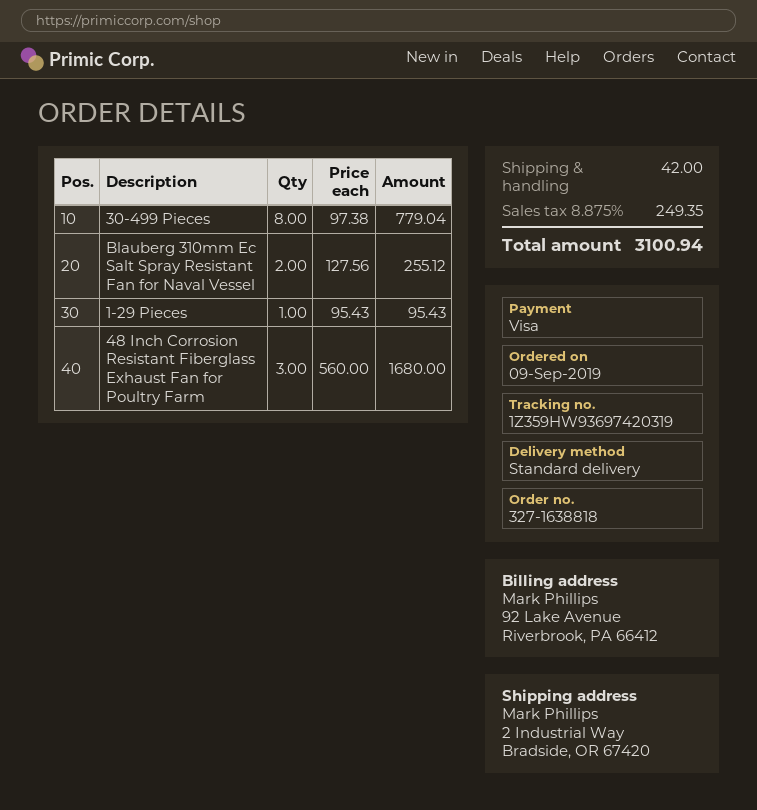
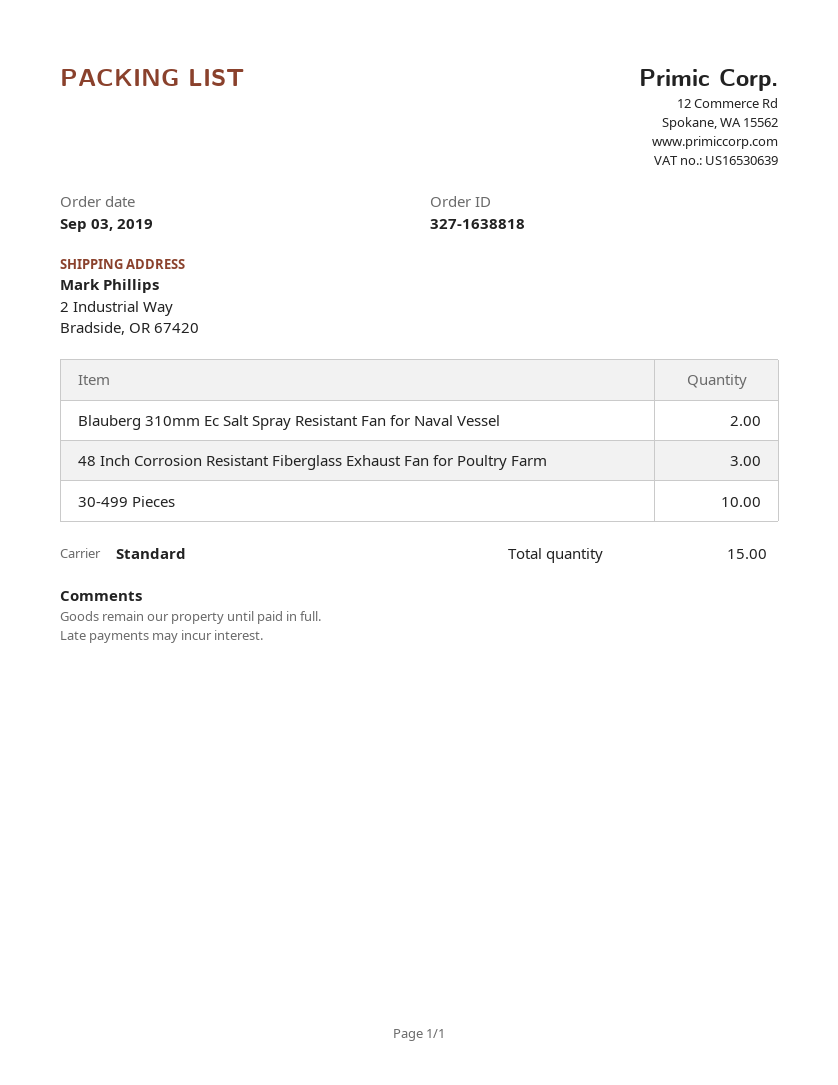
order date: 2019-09-09 -> 2019-09-03
30-499 Pieces: 8 -> 10
1-29 Pieces: 1 -> none

